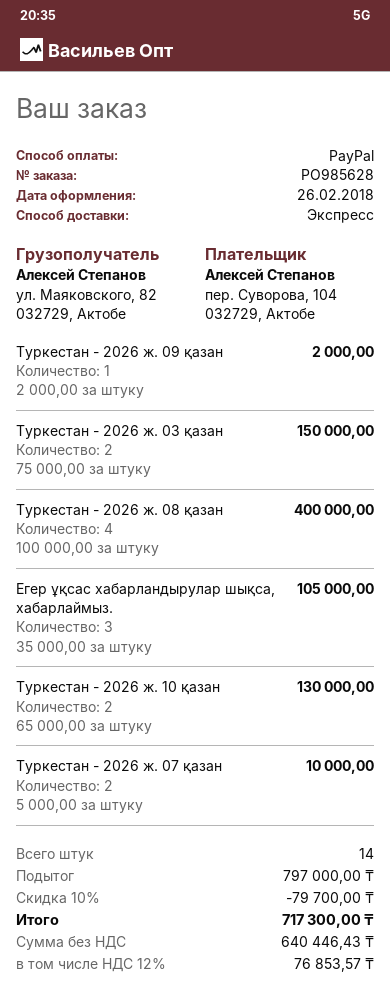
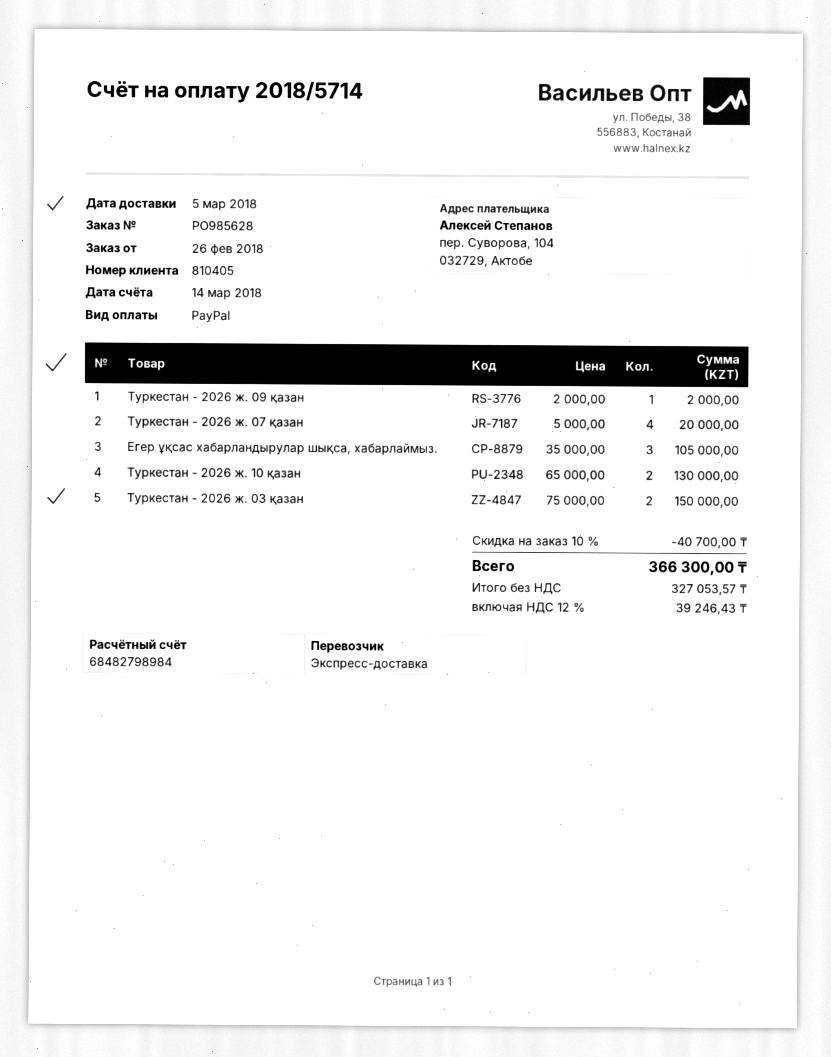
Туркестан - 2026 ж. 08 қазан: 4 x 100000.00 = 400000.00 -> none
Туркестан - 2026 ж. 07 қазан: 2 x 5000.00 = 10000.00 -> 4 x 5000.00 = 20000.00
discount: 10% = 79700.00 -> 10% = 40700.00
net: 640446.43 -> 327053.57
tax: 12% = 76853.57 -> 12% = 39246.43
total: 717300.00 -> 366300.00

